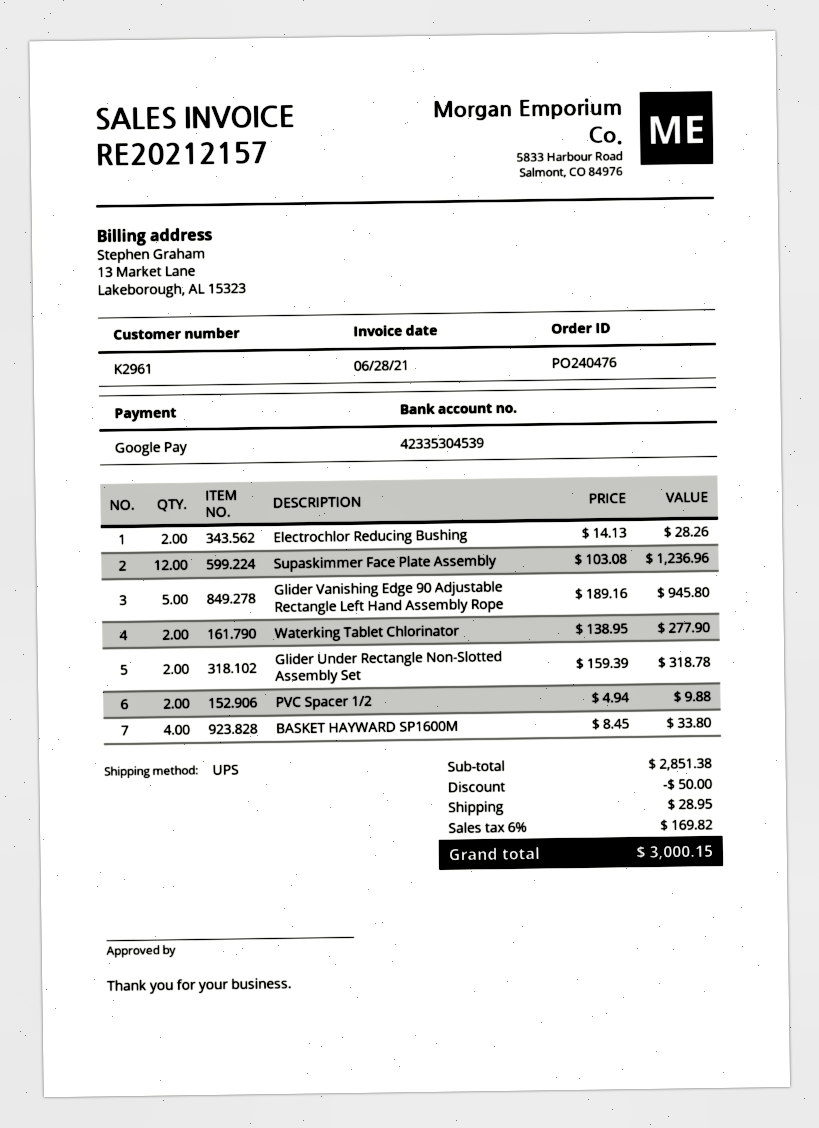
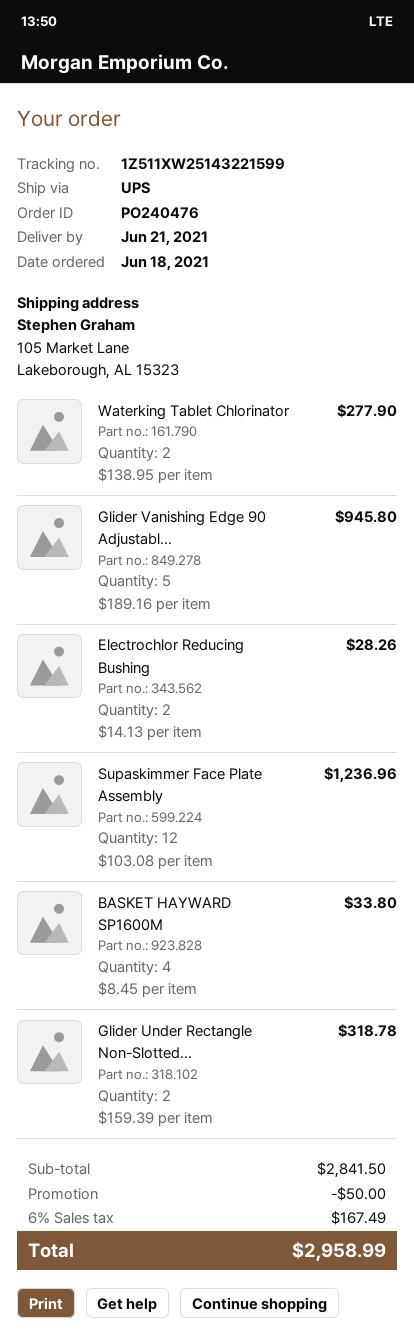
PVC Spacer 1/2: 2 x 4.94 = 9.88 -> none
subtotal: 2851.38 -> 2841.50
shipping: 28.95 -> none
tax: 6% = 169.82 -> 6% = 167.49
total: 3000.15 -> 2958.99

